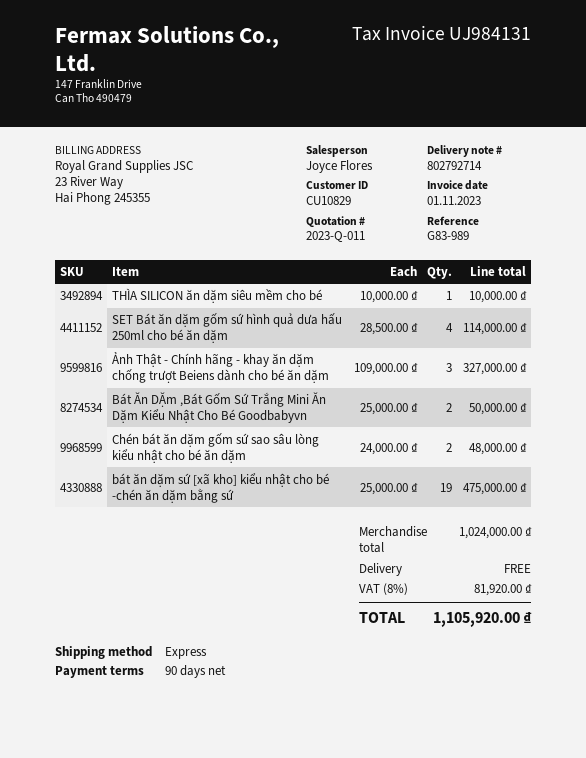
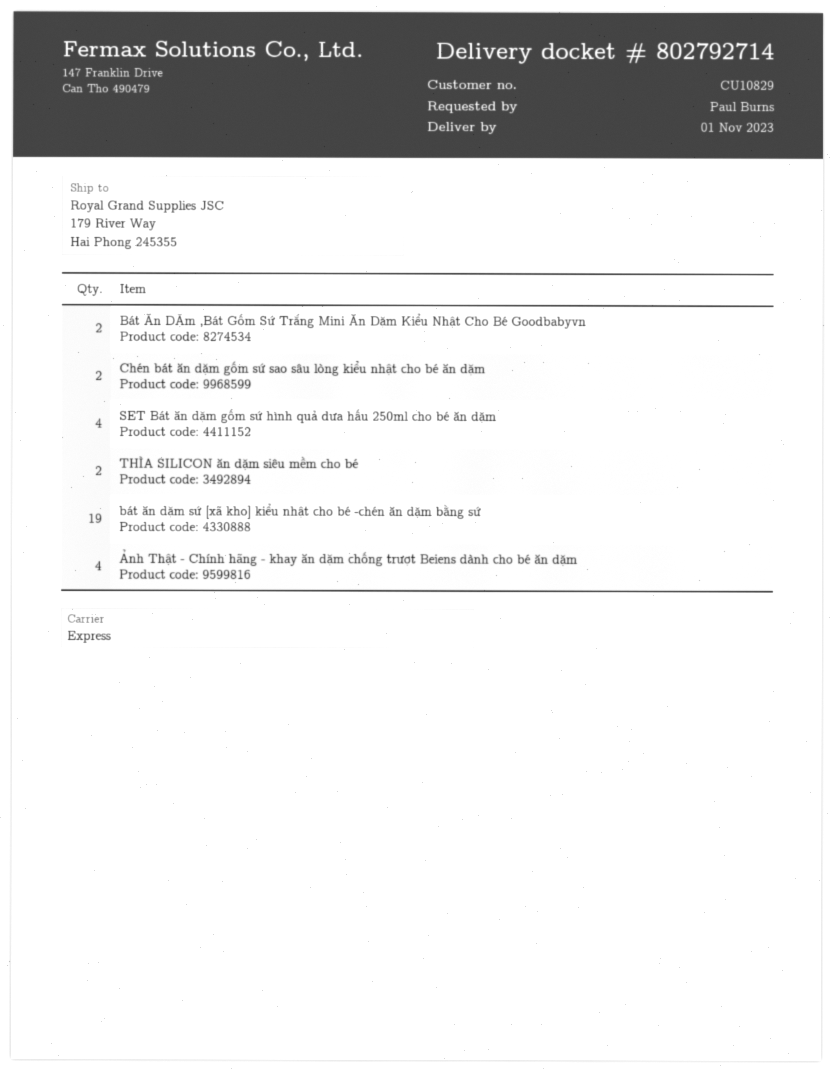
THÌA SILICON ăn dặm siêu mềm cho bé: 1 -> 2
Ảnh Thật - Chính hãng - khay ăn dặm chống trượt Beiens dành cho bé ăn dặm: 3 -> 4

